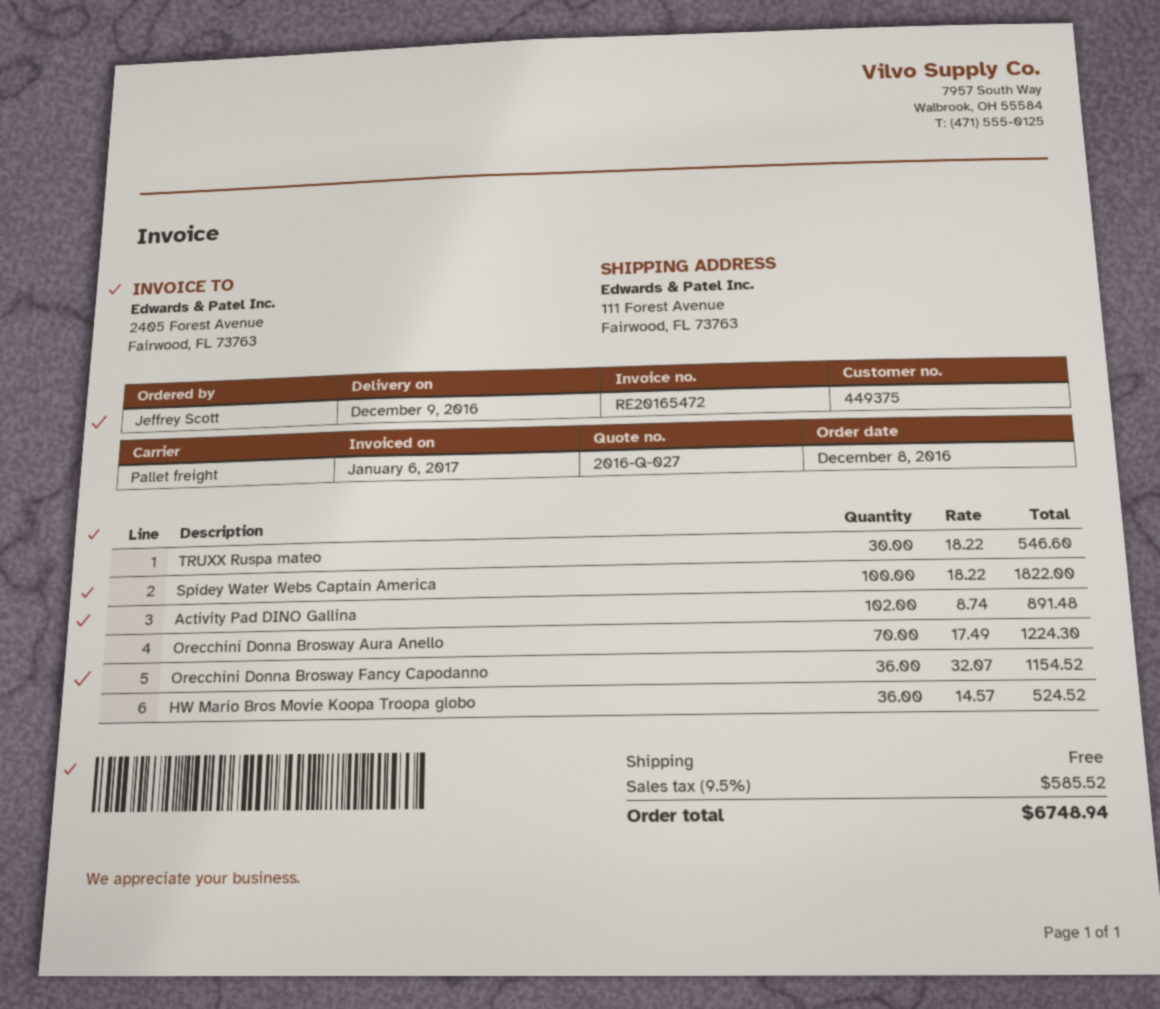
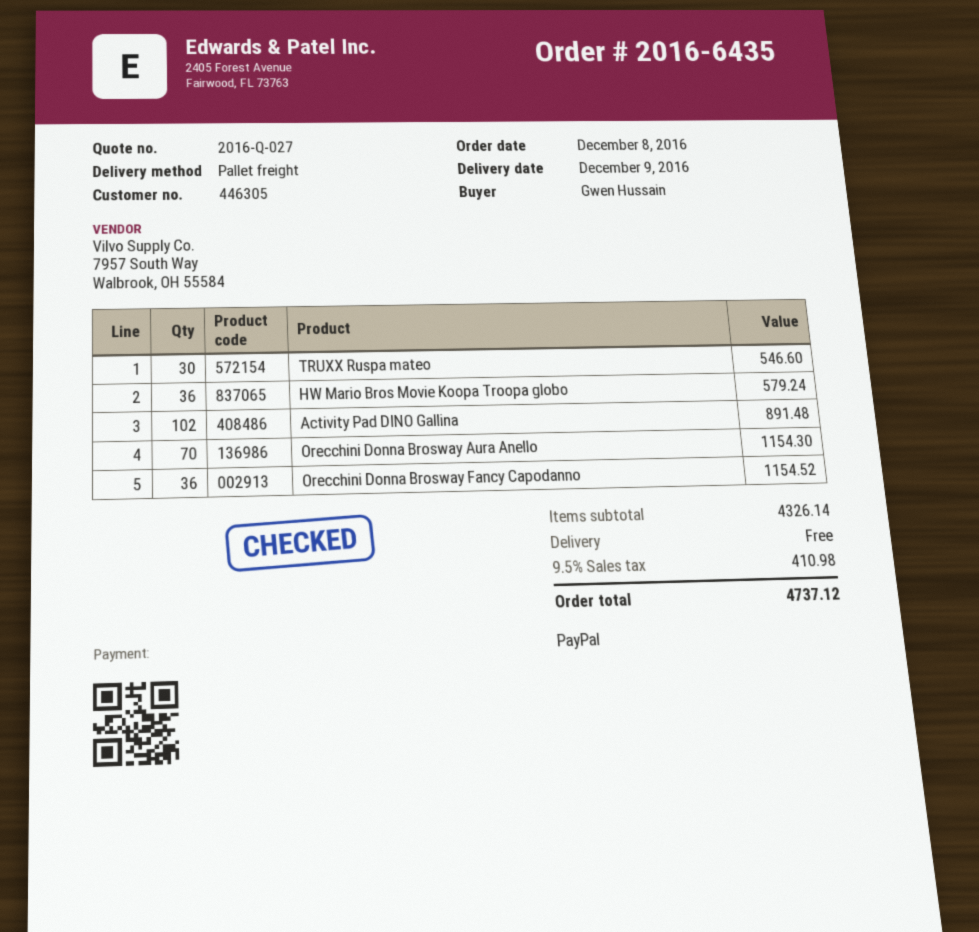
customer number: 449375 -> 446305
ordered by: Jeffrey Scott -> Gwen Hussain
Spidey Water Webs Captain America: 100 for 1822.00 -> none
Orecchini Donna Brosway Aura Anello: 70 for 1224.30 -> 70 for 1154.30
HW Mario Bros Movie Koopa Troopa globo: 36 for 524.52 -> 36 for 579.24
tax: 9.5% = 585.52 -> 9.5% = 410.98
total: 6748.94 -> 4737.12

